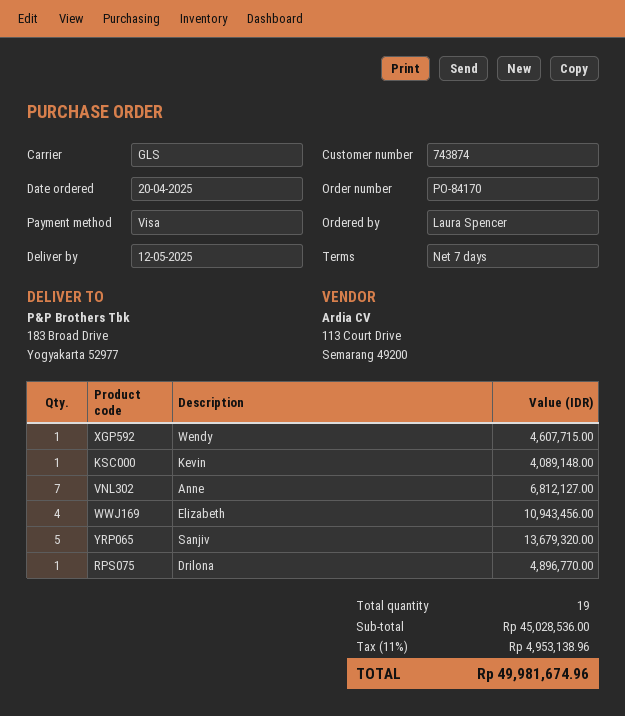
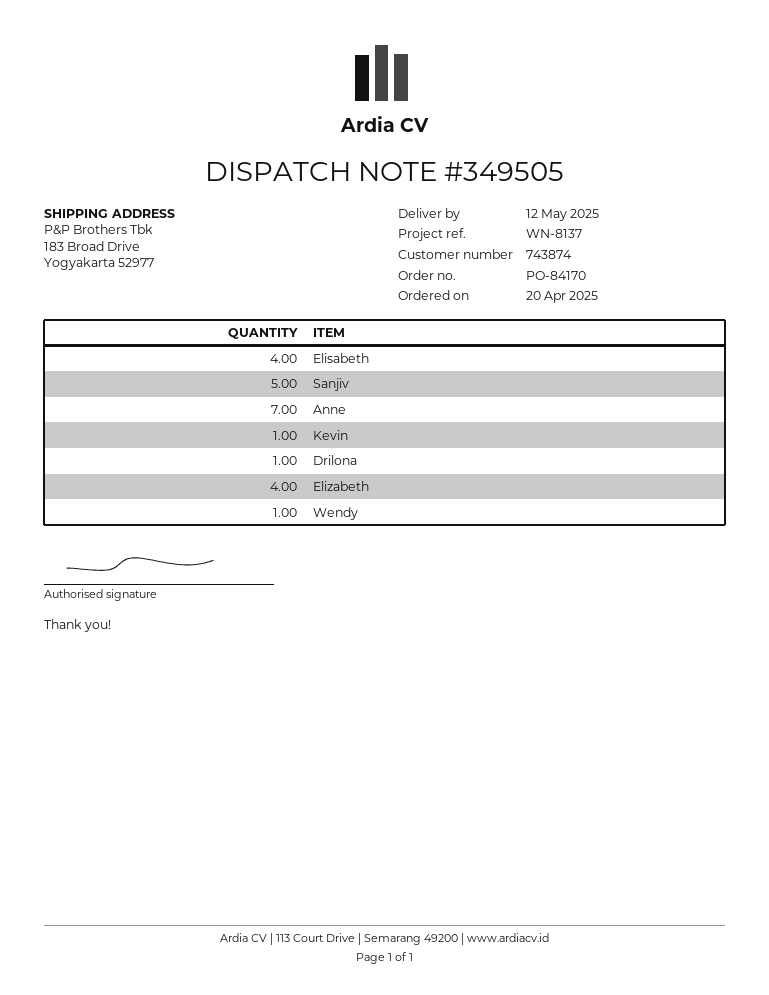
Elisabeth: none -> 4

